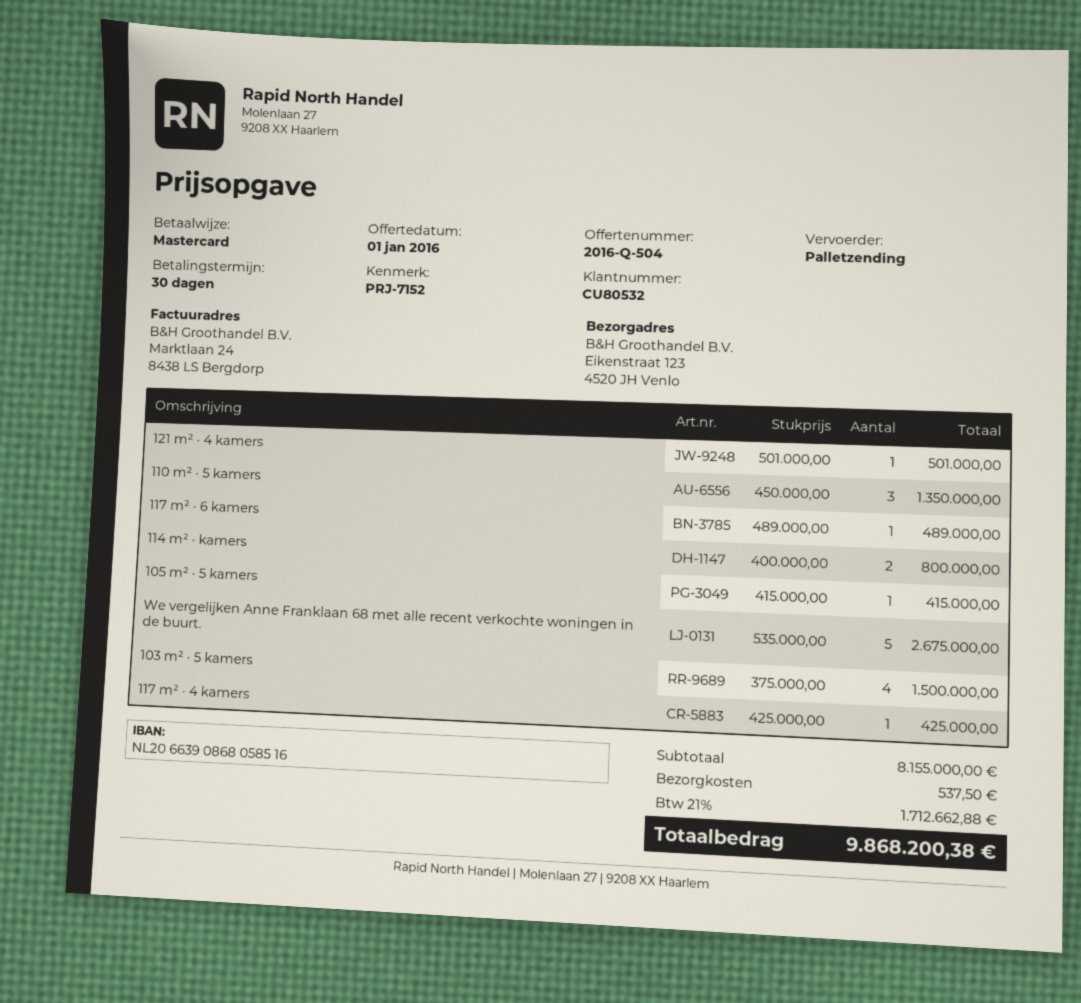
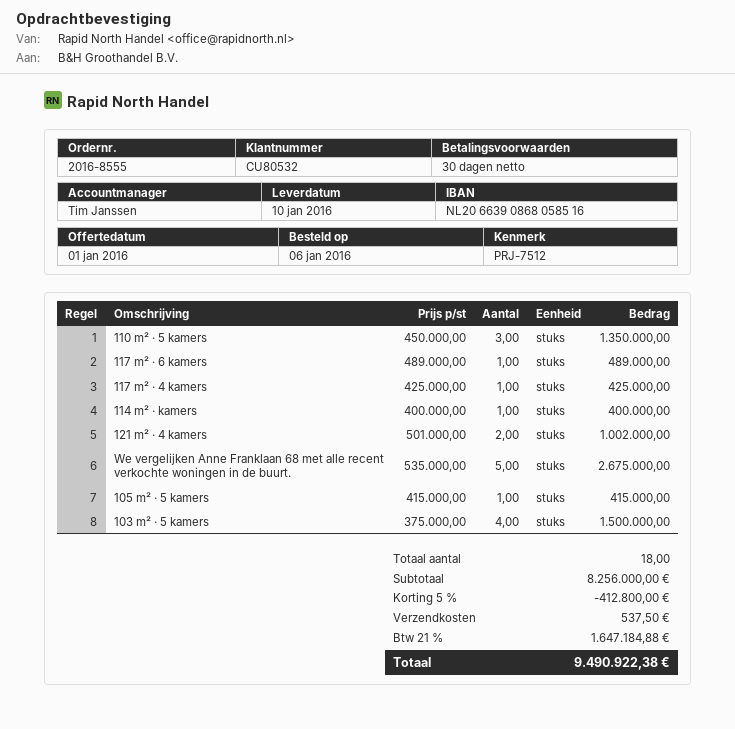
reference: PRJ-7152 -> PRJ-7512
121 m² · 4 kamers: 1 x 501000.00 = 501000.00 -> 2 x 501000.00 = 1002000.00
114 m² · kamers: 2 x 400000.00 = 800000.00 -> 1 x 400000.00 = 400000.00
subtotal: 8155000.00 -> 8256000.00
discount: none -> 5% = 412800.00
tax: 21% = 1712662.88 -> 21% = 1647184.88
total: 9868200.38 -> 9490922.38

